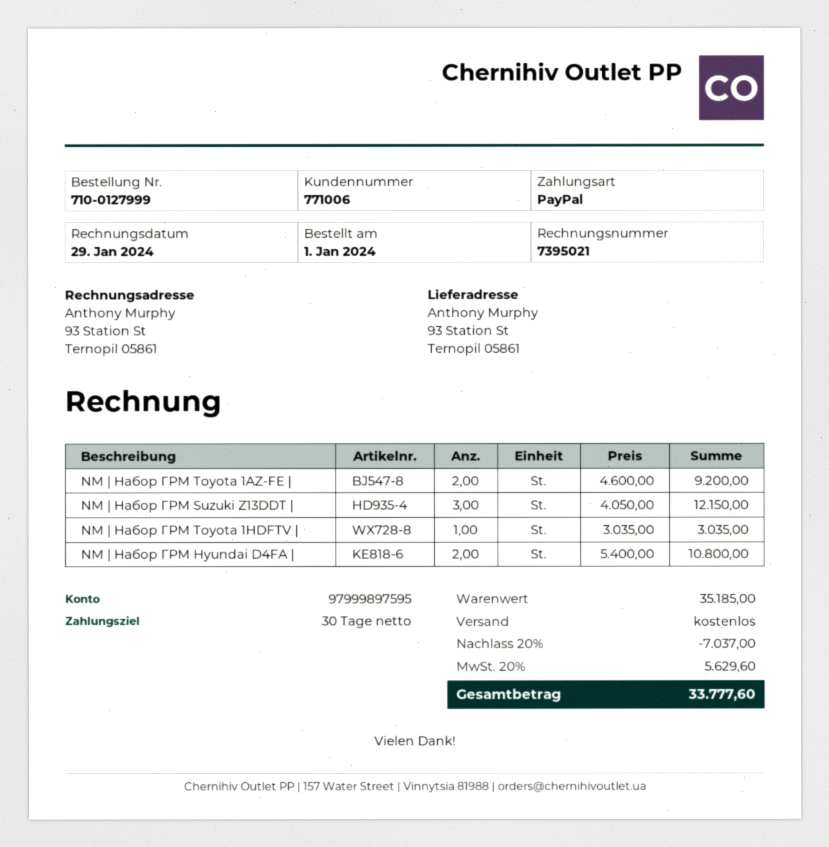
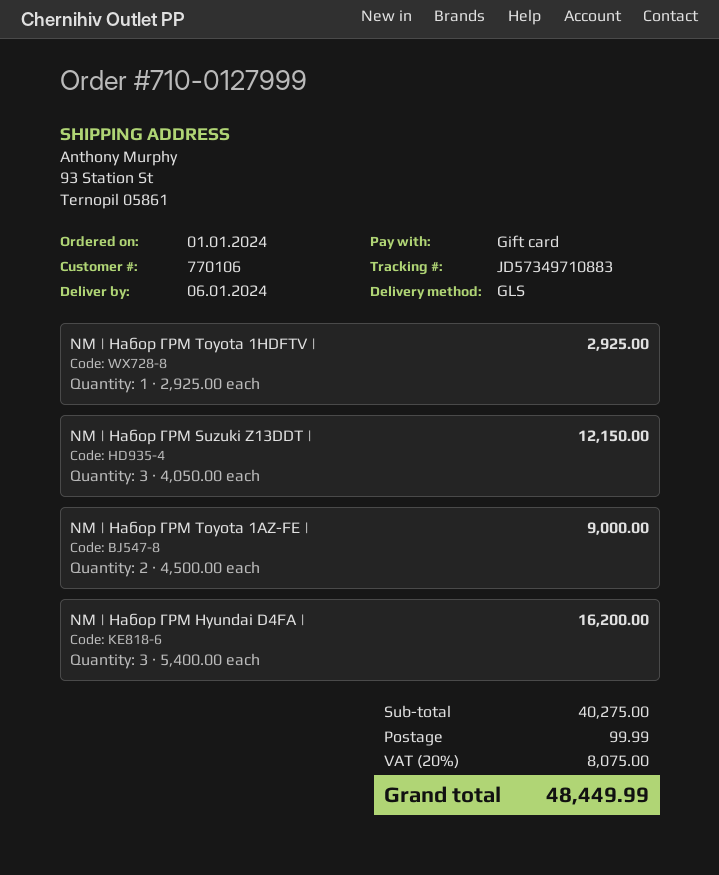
customer number: 771006 -> 770106
payment method: PayPal -> gift card
NM | Набор ГРМ Toyota 1AZ-FE |: 2 x 4600.00 = 9200.00 -> 2 x 4500.00 = 9000.00
NM | Набор ГРМ Toyota 1HDFTV |: 1 x 3035.00 = 3035.00 -> 1 x 2925.00 = 2925.00
NM | Набор ГРМ Hyundai D4FA |: 2 x 5400.00 = 10800.00 -> 3 x 5400.00 = 16200.00
subtotal: 35185.00 -> 40275.00
discount: 20% = 7037.00 -> none
shipping: 0.00 -> 99.99
tax: 20% = 5629.60 -> 20% = 8075.00
total: 33777.60 -> 48449.99

